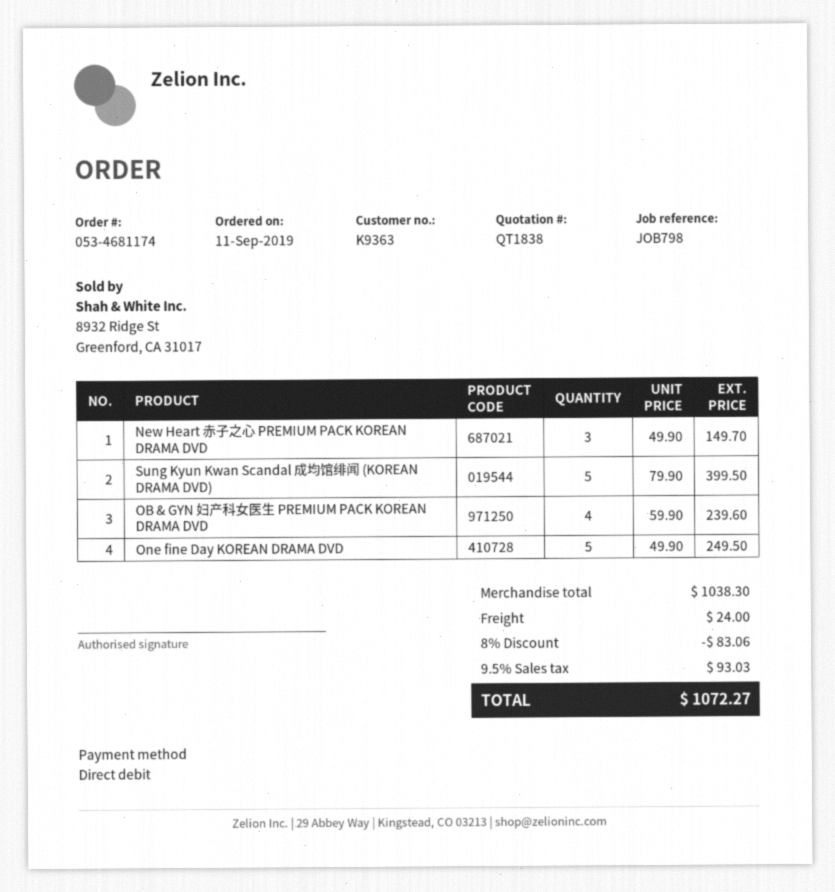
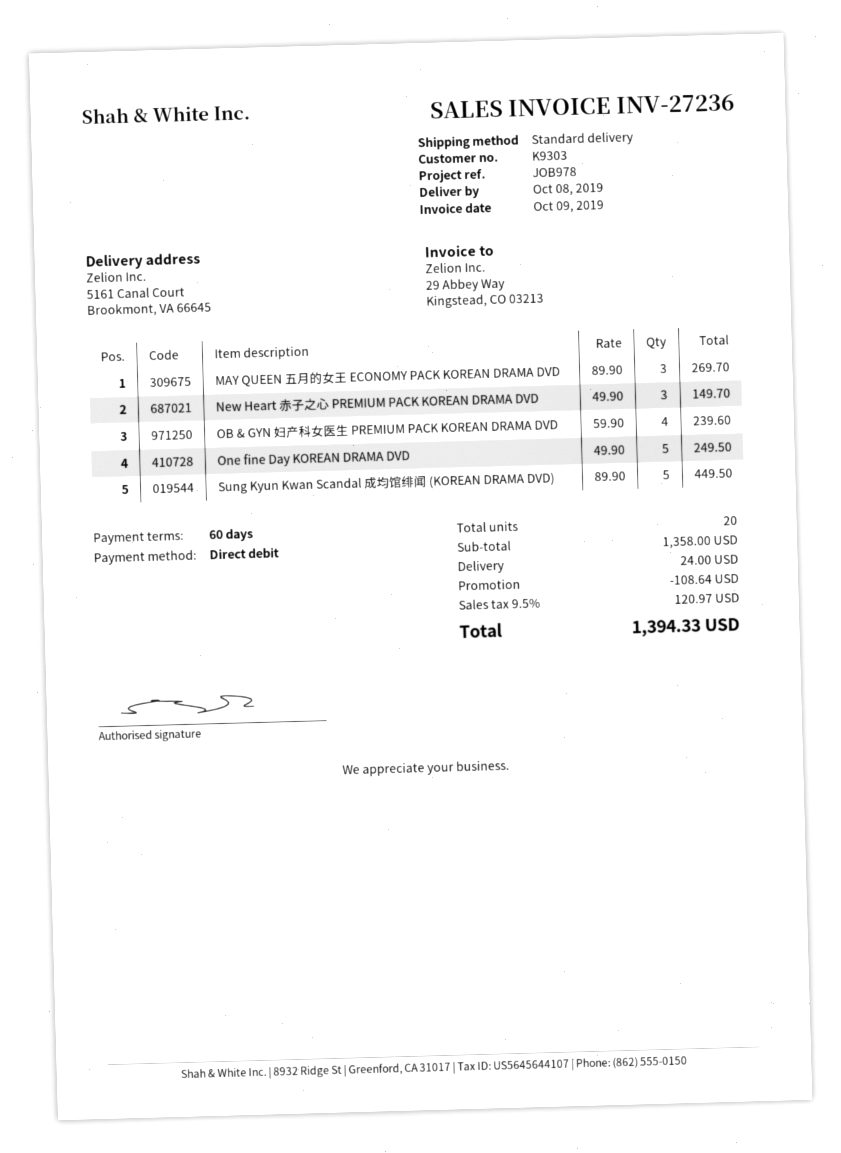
customer number: K9363 -> K9303
reference: JOB798 -> JOB978
Sung Kyun Kwan Scandal 成均馆绯闻 (KOREAN DRAMA DVD): 5 x 79.90 = 399.50 -> 5 x 89.90 = 449.50
MAY QUEEN 五月的女王 ECONOMY PACK KOREAN DRAMA DVD: none -> 3 x 89.90 = 269.70
subtotal: 1038.30 -> 1358.00
discount: 83.06 -> 108.64
tax: 9.5% = 93.03 -> 9.5% = 120.97
total: 1072.27 -> 1394.33

